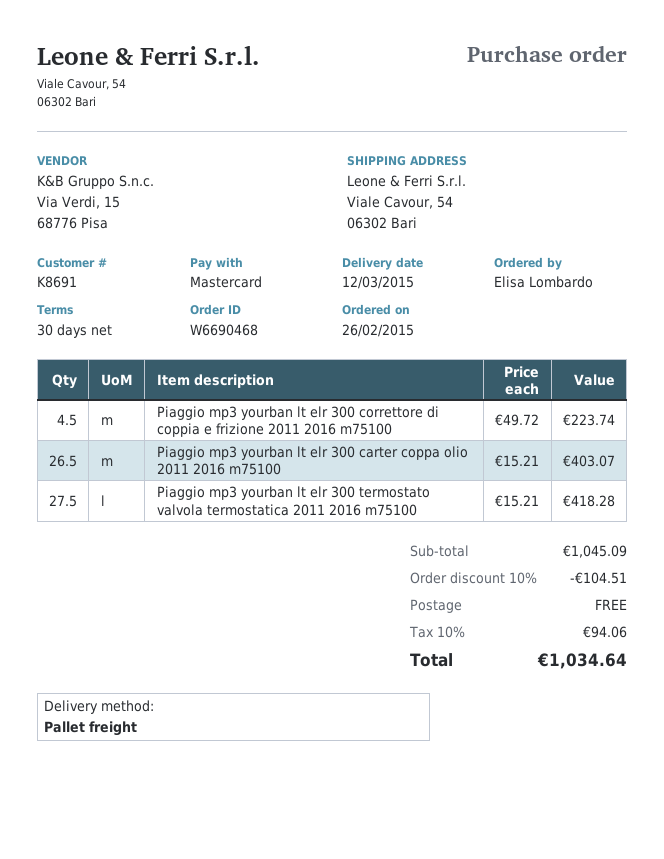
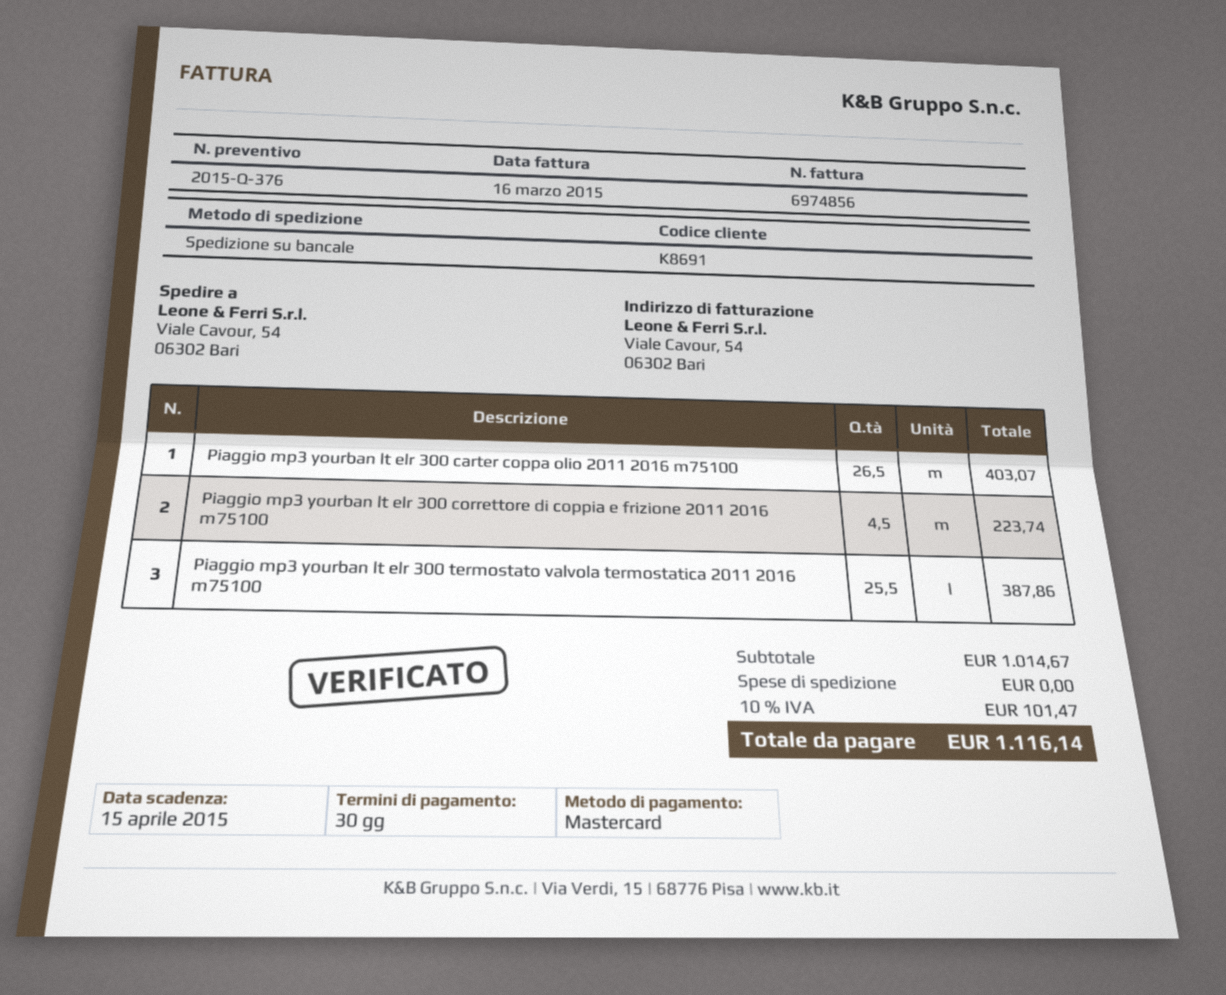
Piaggio mp3 yourban lt elr 300 termostato valvola termostatica 2011 2016 m75100: 27.5 for 418.28 -> 25.5 for 387.86
subtotal: 1045.09 -> 1014.67
discount: 10% = 104.51 -> none
tax: 10% = 94.06 -> 10% = 101.47
total: 1034.64 -> 1116.14

